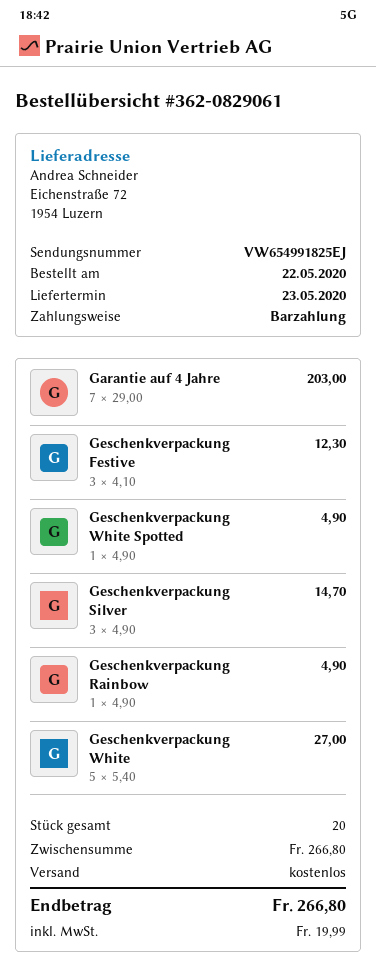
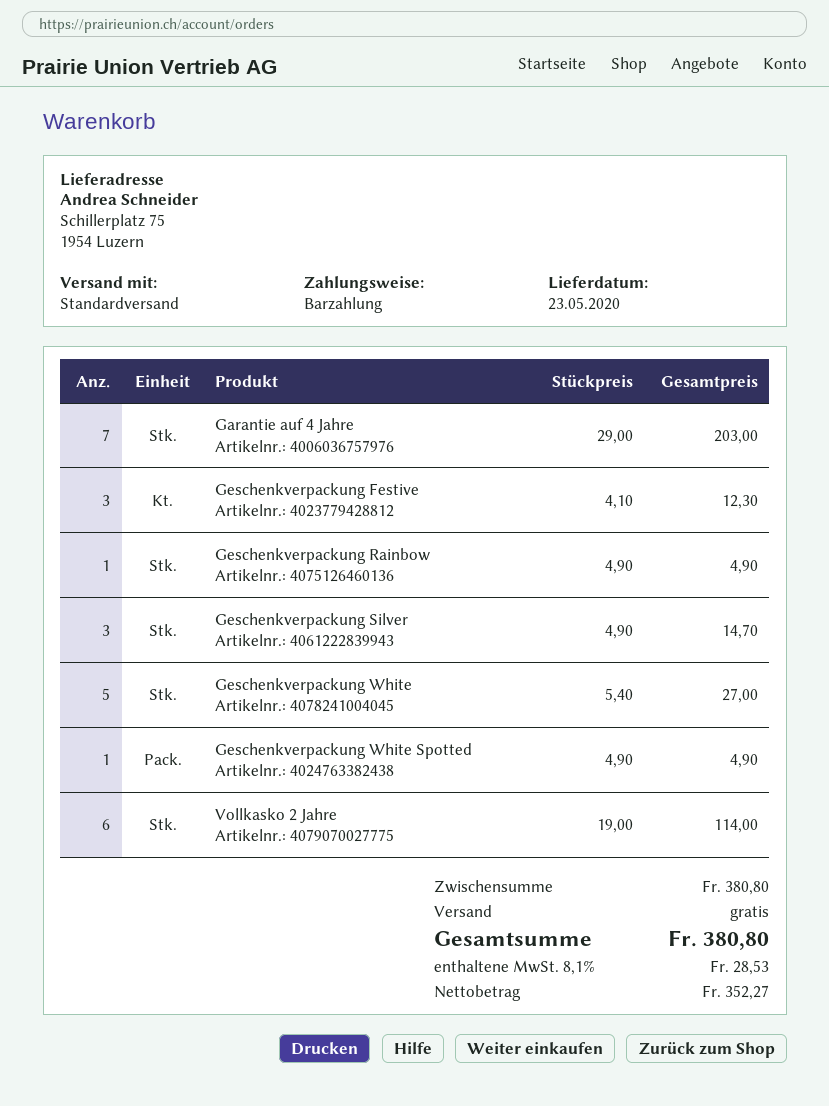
ship to: Eichenstraße 72, 1954 Luzern -> Schillerplatz 75, 1954 Luzern
Vollkasko 2 Jahre: none -> 6 x 19.00 = 114.00
subtotal: 266.80 -> 380.80
tax: 19.99 -> 28.53
total: 266.80 -> 380.80

